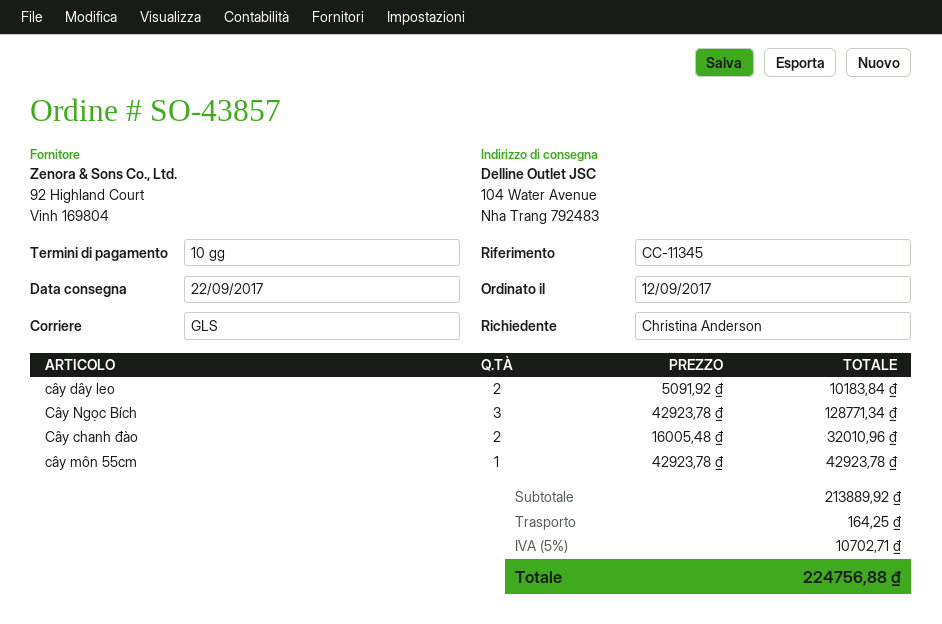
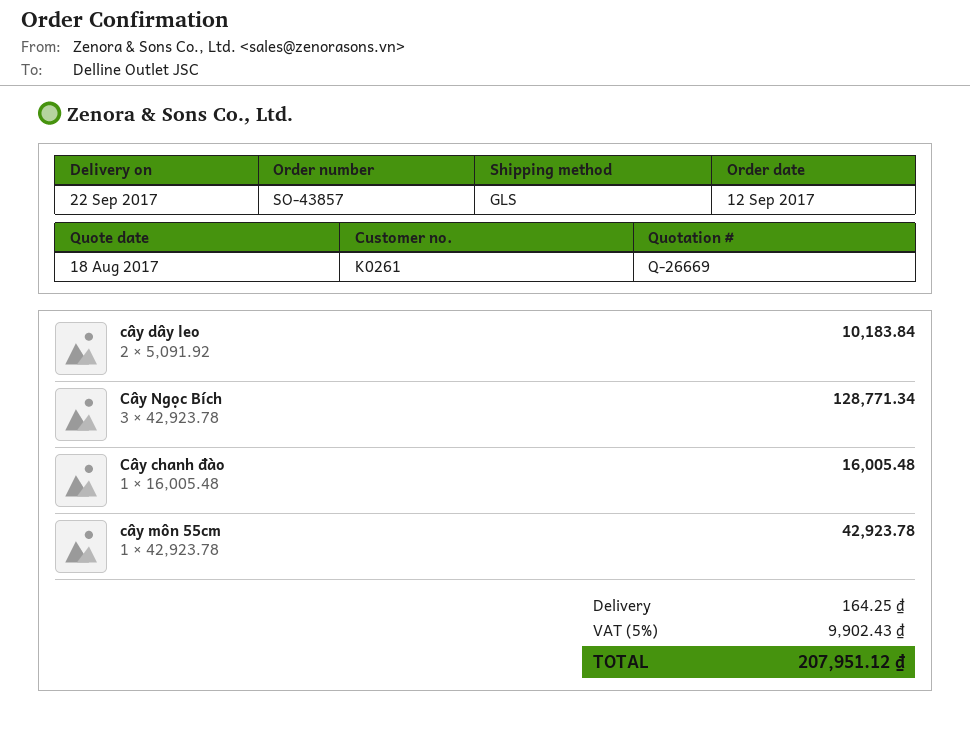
Cây chanh đào: 2 x 16005.48 = 32010.96 -> 1 x 16005.48 = 16005.48
tax: 5% = 10702.71 -> 5% = 9902.43
total: 224756.88 -> 207951.12

